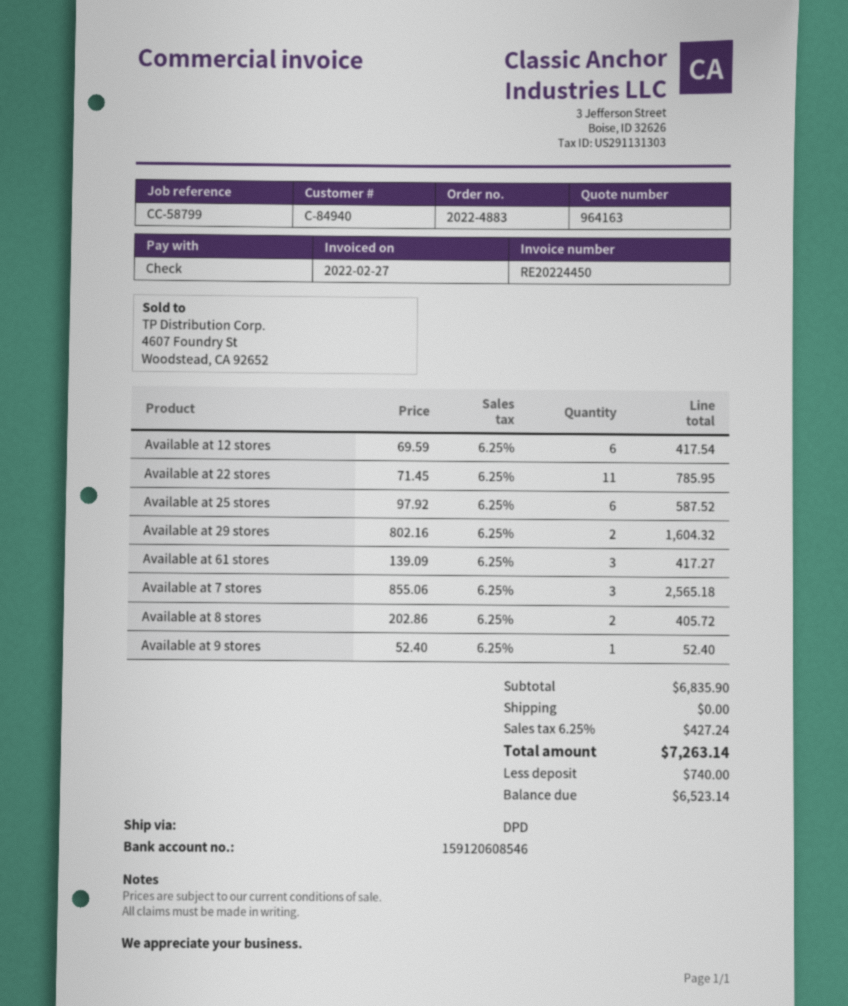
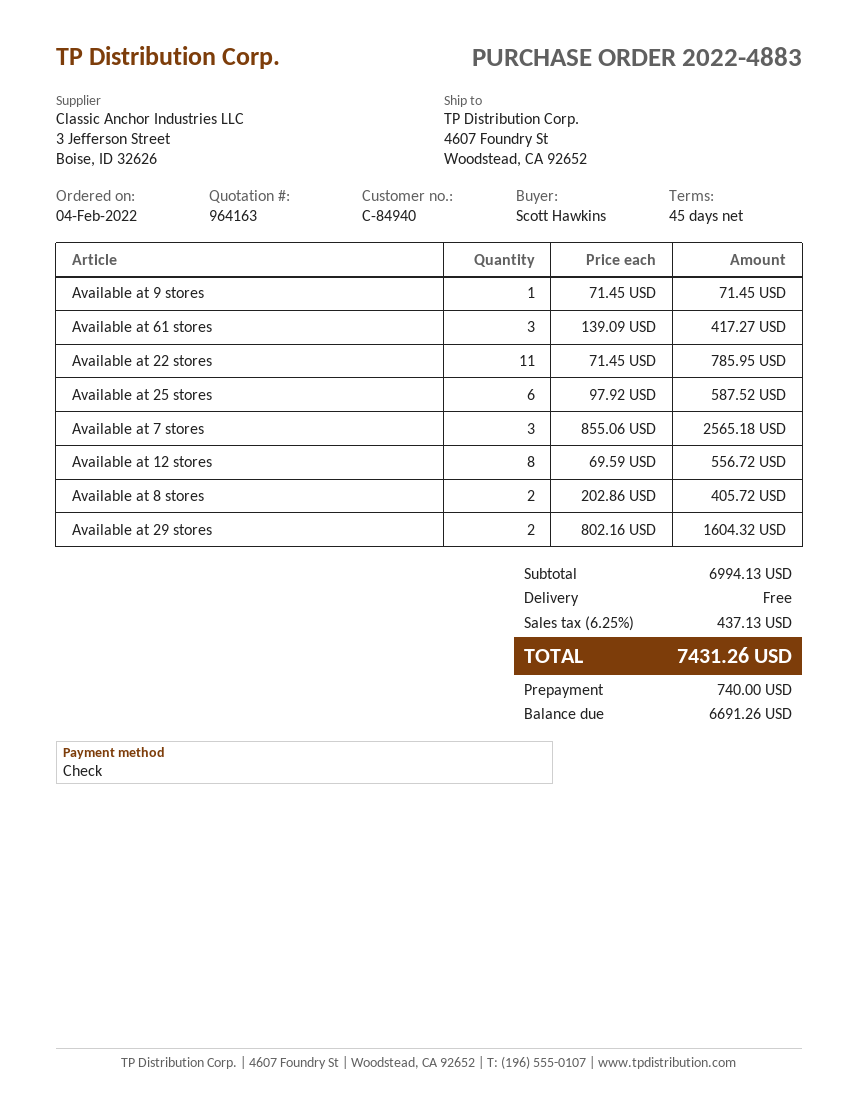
Available at 12 stores: 6 x 69.59 = 417.54 -> 8 x 69.59 = 556.72
Available at 9 stores: 1 x 52.40 = 52.40 -> 1 x 71.45 = 71.45
subtotal: 6835.90 -> 6994.13
tax: 6.25% = 427.24 -> 6.25% = 437.13
total: 7263.14 -> 7431.26
balance: 6523.14 -> 6691.26

